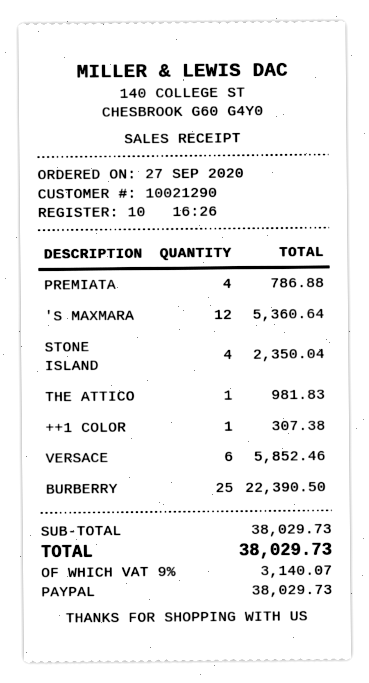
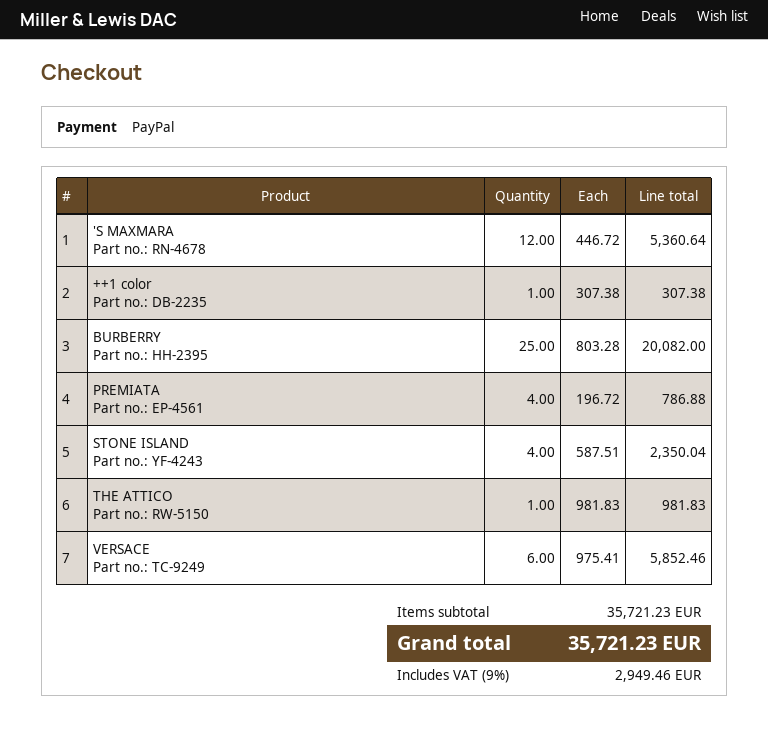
BURBERRY: 25 for 22390.50 -> 25 for 20082.00
subtotal: 38029.73 -> 35721.23
tax: 9% = 3140.07 -> 9% = 2949.46
total: 38029.73 -> 35721.23

